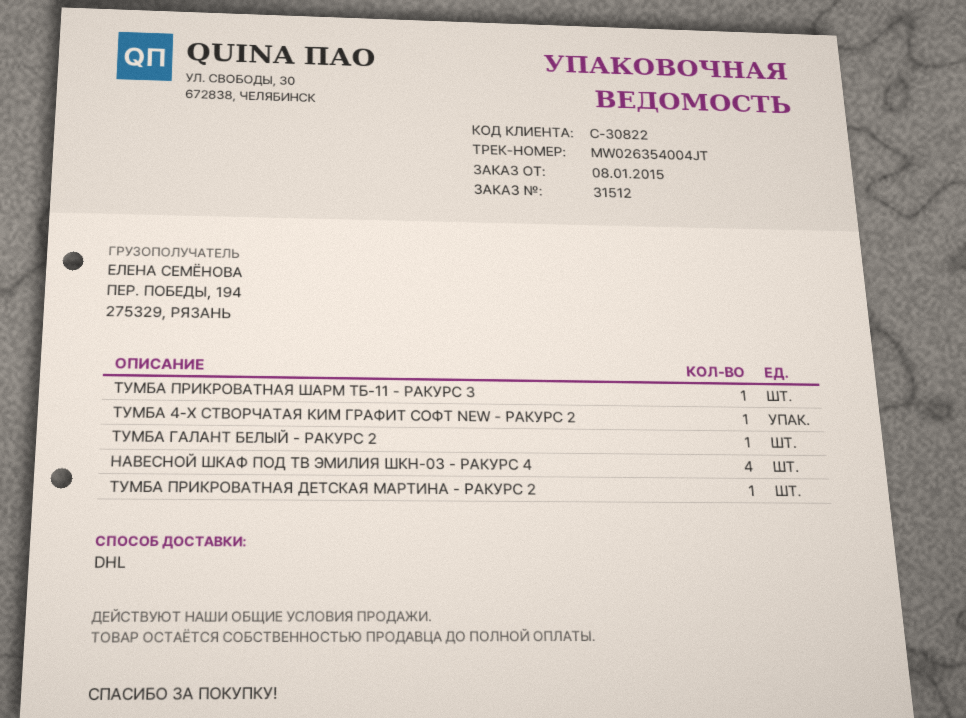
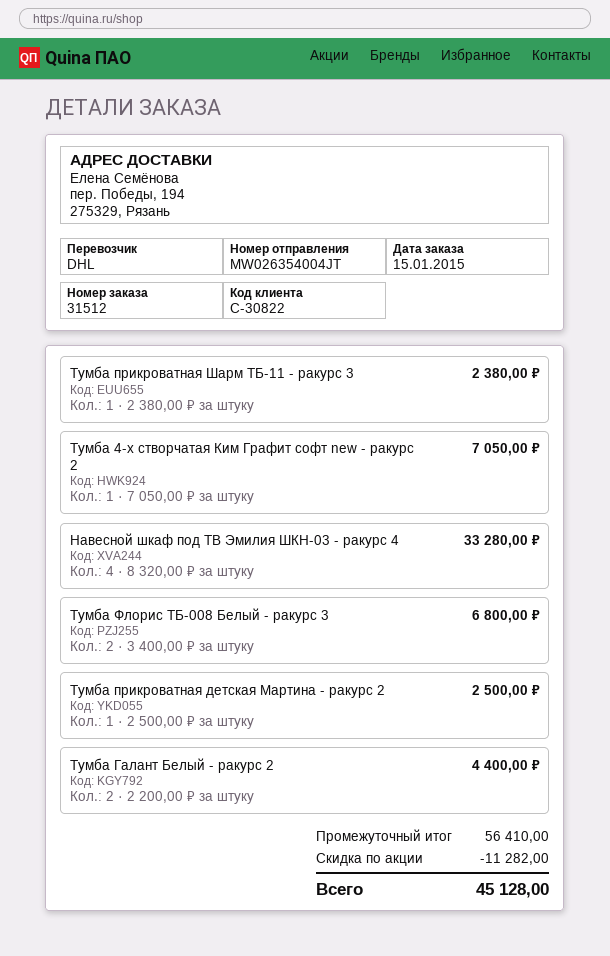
order date: 2015-01-08 -> 2015-01-15
ТУМБА ГАЛАНТ БЕЛЫЙ - РАКУРС 2: 1 -> 2
Тумба Флорис ТБ-008 Белый - ракурс 3: none -> 2

